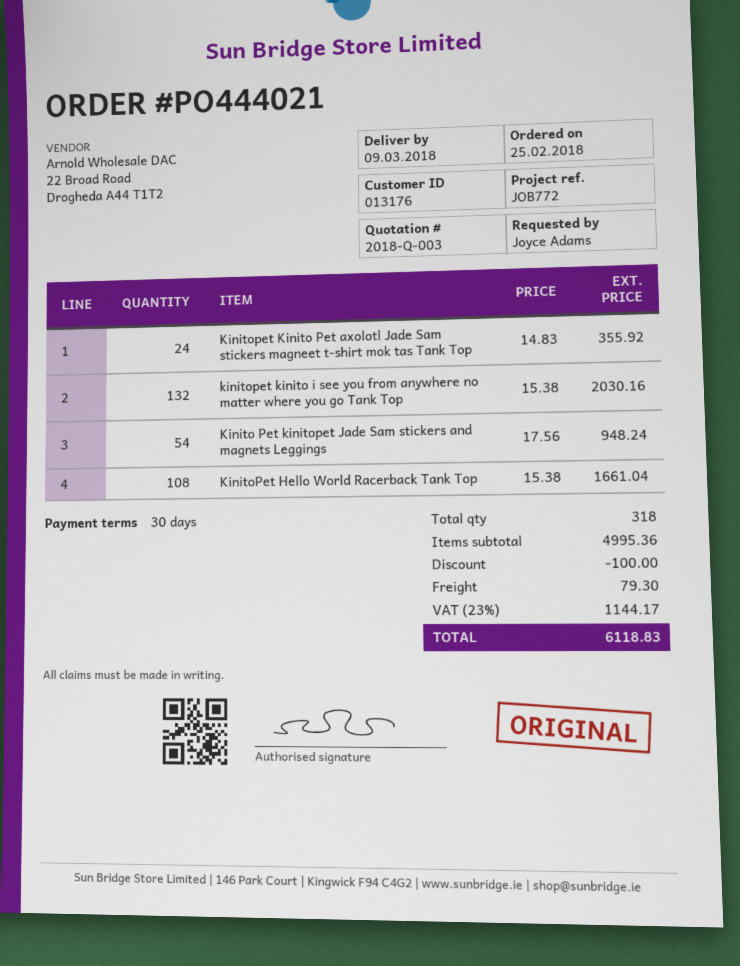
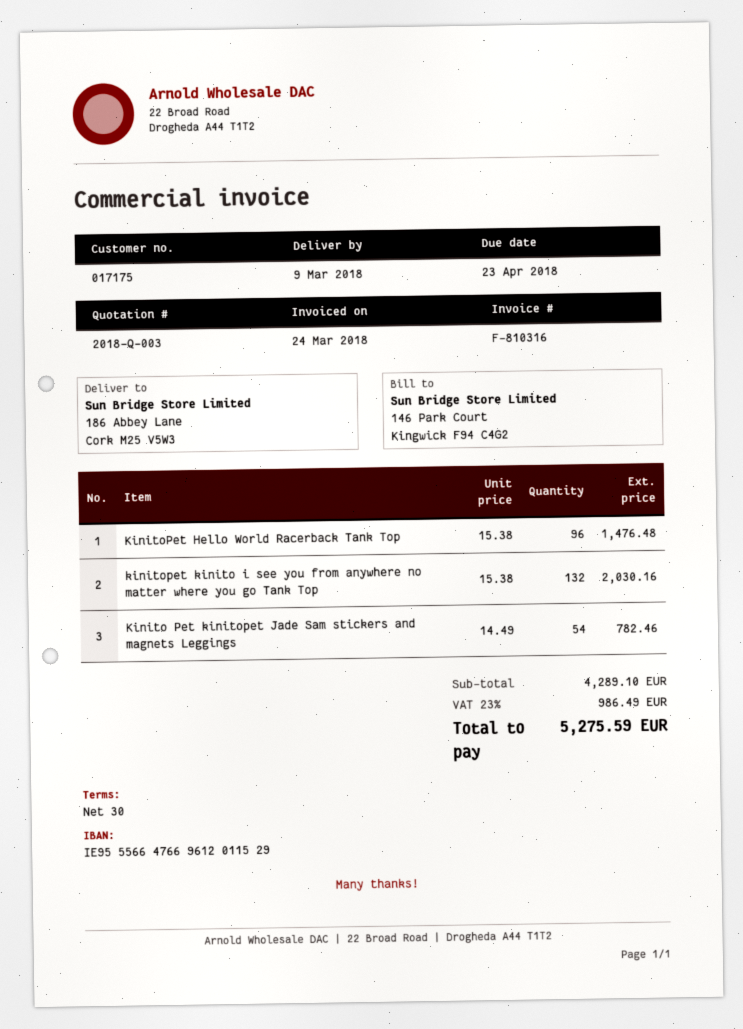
customer number: 013176 -> 017175
Kinitopet Kinito Pet axolotl Jade Sam stickers magneet t-shirt mok tas Tank Top: 24 x 14.83 = 355.92 -> none
Kinito Pet kinitopet Jade Sam stickers and magnets Leggings: 54 x 17.56 = 948.24 -> 54 x 14.49 = 782.46
KinitoPet Hello World Racerback Tank Top: 108 x 15.38 = 1661.04 -> 96 x 15.38 = 1476.48
subtotal: 4995.36 -> 4289.10
discount: 100.00 -> none
shipping: 79.30 -> none
tax: 23% = 1144.17 -> 23% = 986.49
total: 6118.83 -> 5275.59

